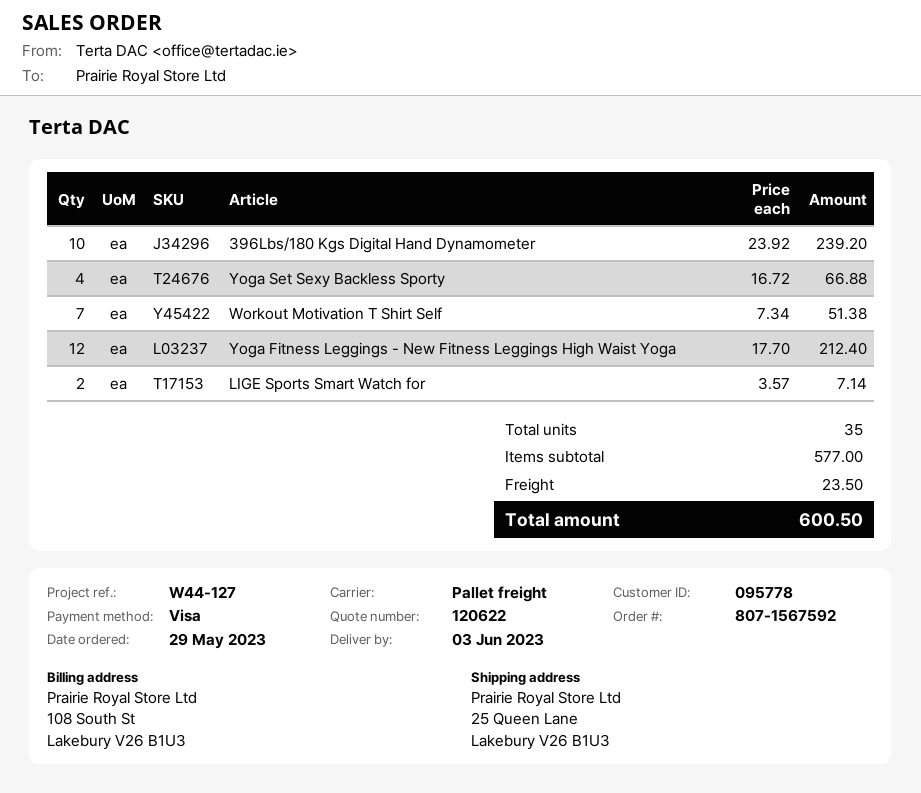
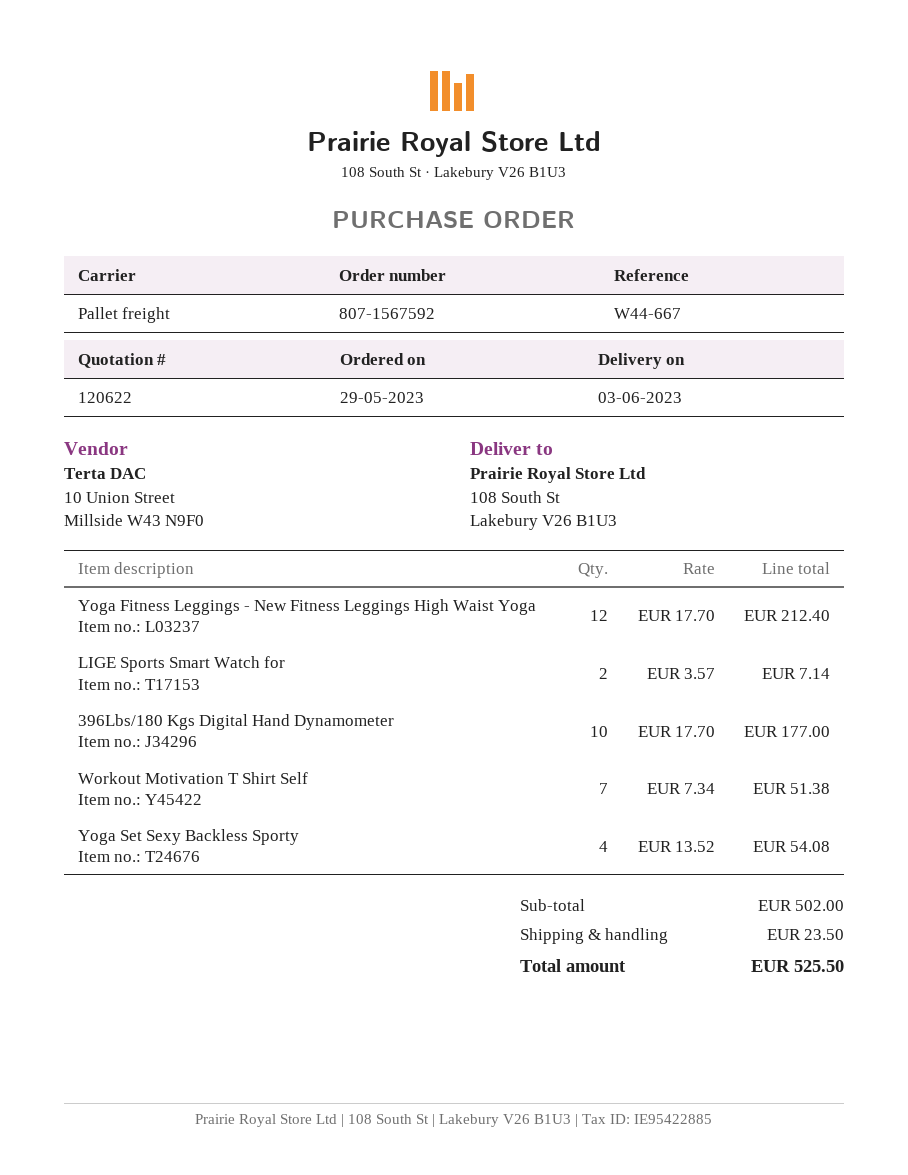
reference: W44-127 -> W44-667
ship to: 25 Queen Lane, Lakebury V26 B1U3 -> 108 South St, Lakebury V26 B1U3
396Lbs/180 Kgs Digital Hand Dynamometer: 10 x 23.92 = 239.20 -> 10 x 17.70 = 177.00
Yoga Set Sexy Backless Sporty: 4 x 16.72 = 66.88 -> 4 x 13.52 = 54.08
subtotal: 577.00 -> 502.00
total: 600.50 -> 525.50

